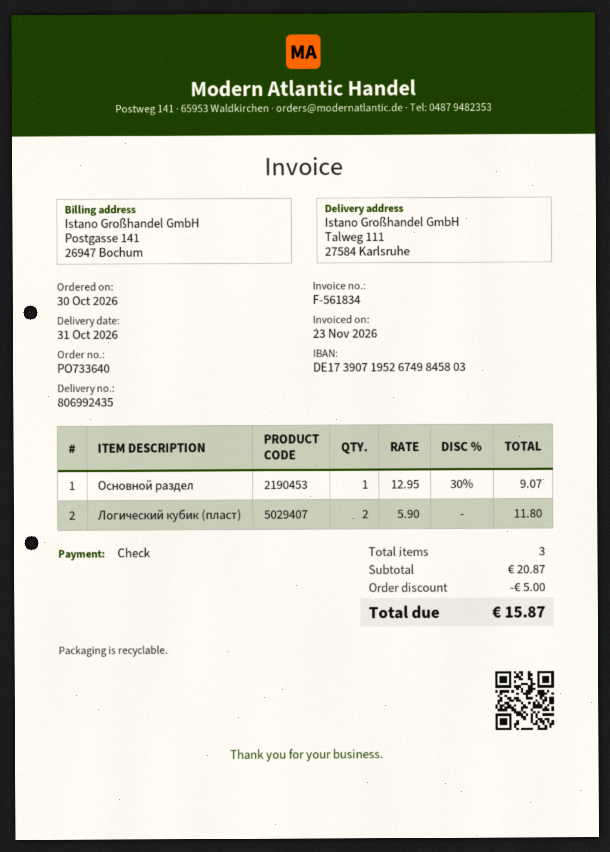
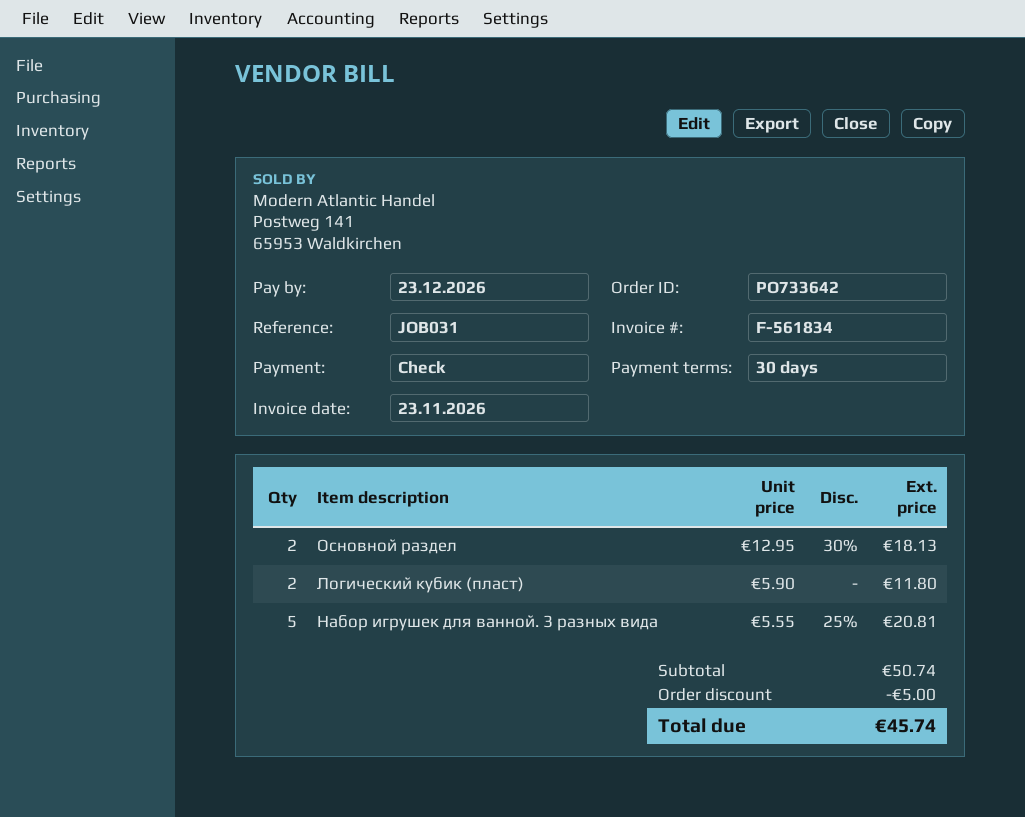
order number: PO733640 -> PO733642
Основной раздел: 1 x 12.95 - 30% = 9.07 -> 2 x 12.95 - 30% = 18.13
Набор игрушек для ванной. 3 разных вида: none -> 5 x 5.55 - 25% = 20.81
subtotal: 20.87 -> 50.74
total: 15.87 -> 45.74

